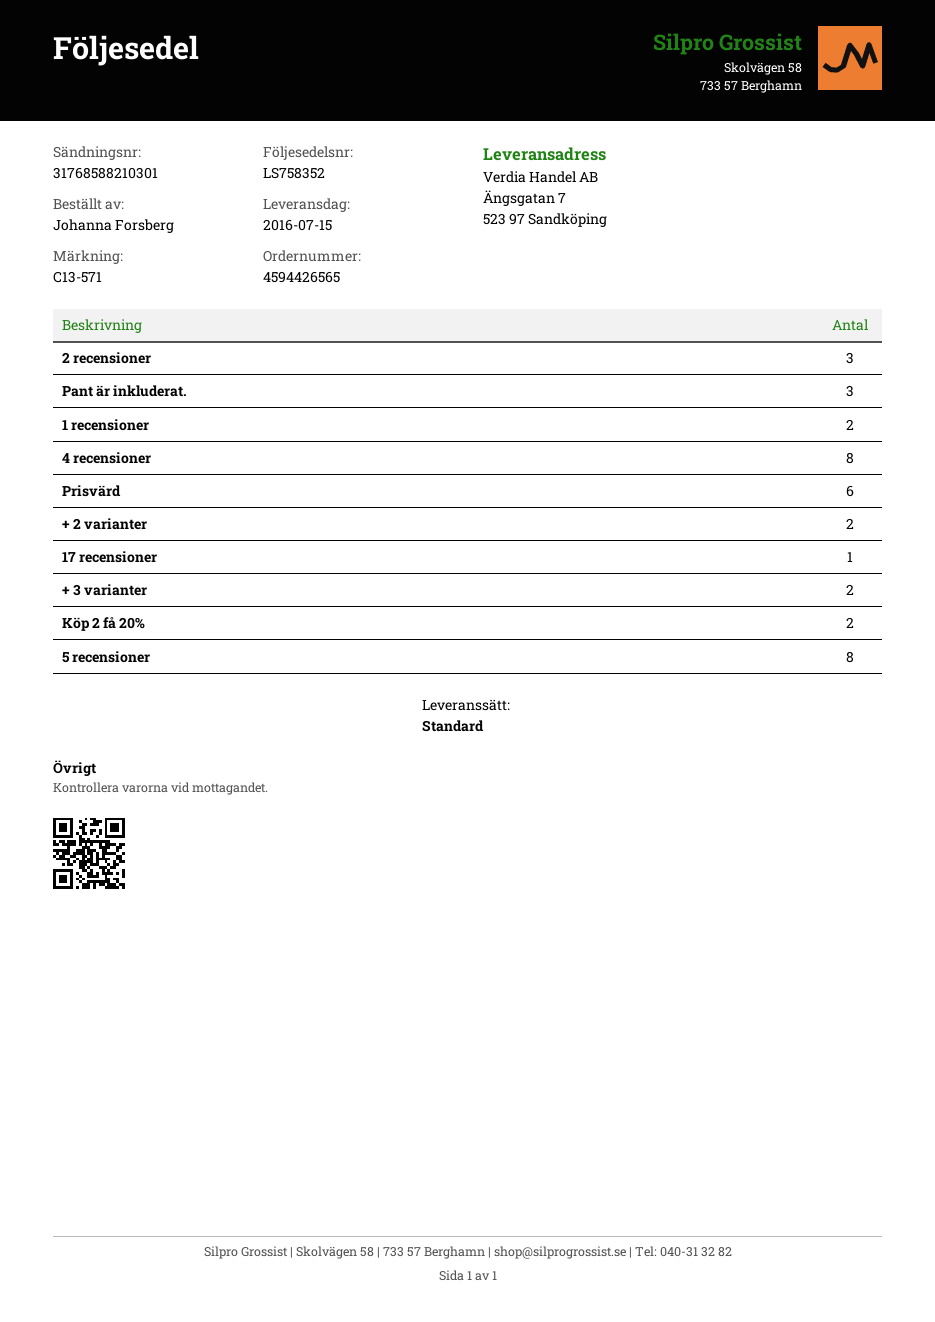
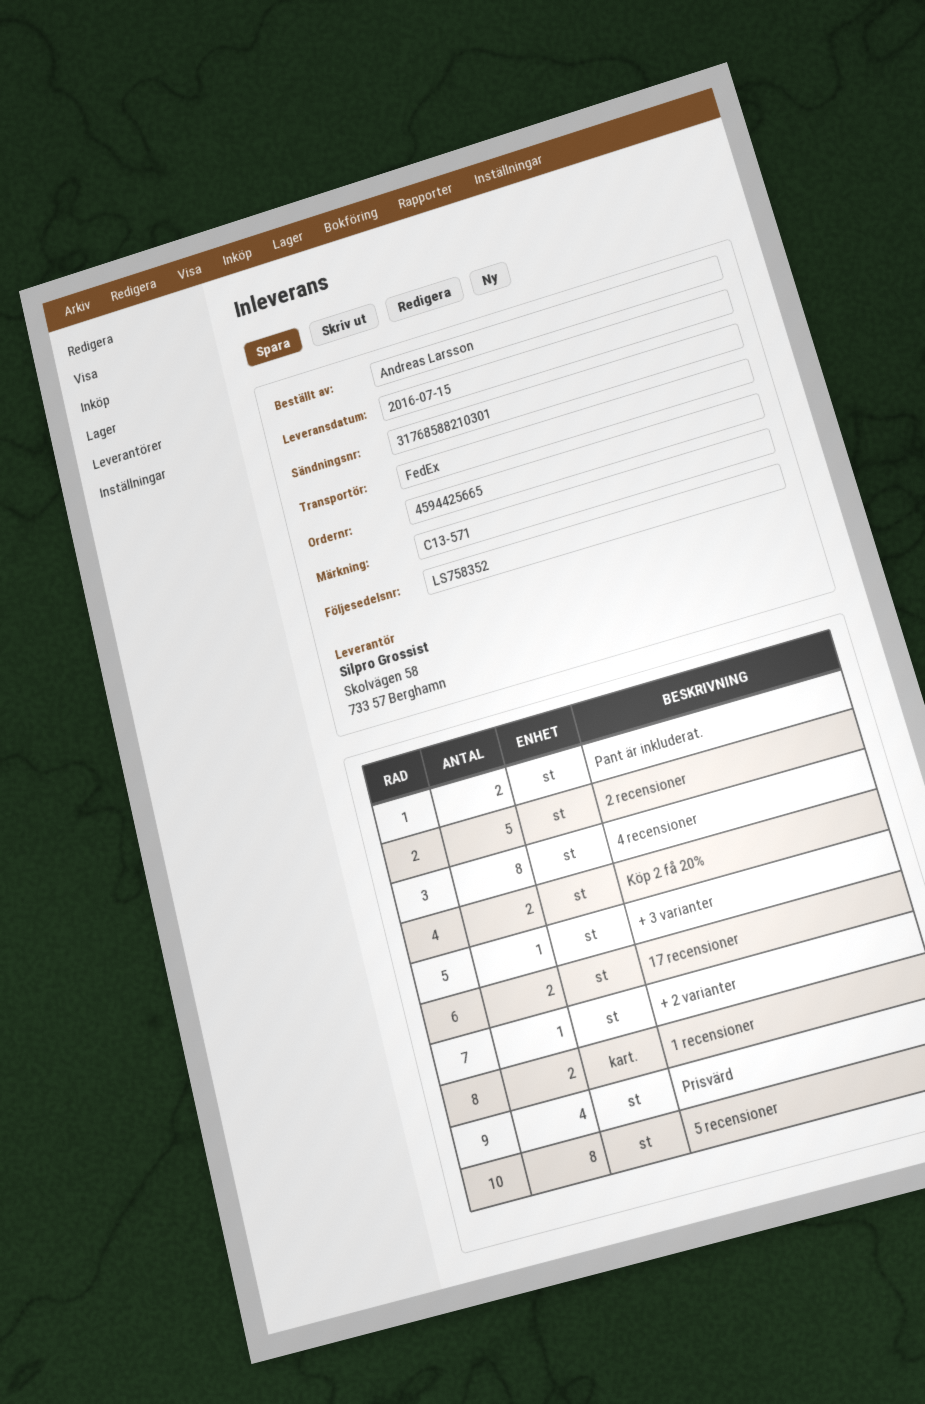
order number: 4594426565 -> 4594425665
ordered by: Johanna Forsberg -> Andreas Larsson
shipping method: standard -> FedEx
2 recensioner: 3 -> 5
Pant är inkluderat.: 3 -> 2
Prisvärd: 6 -> 4
+ 2 varianter: 2 -> 1
17 recensioner: 1 -> 2
+ 3 varianter: 2 -> 1

